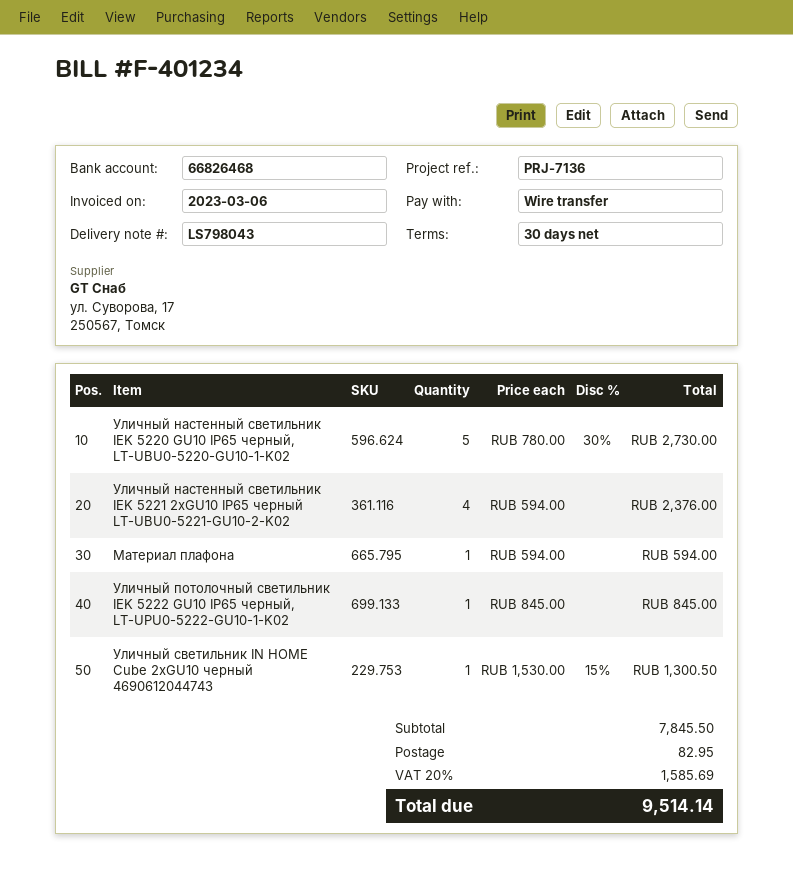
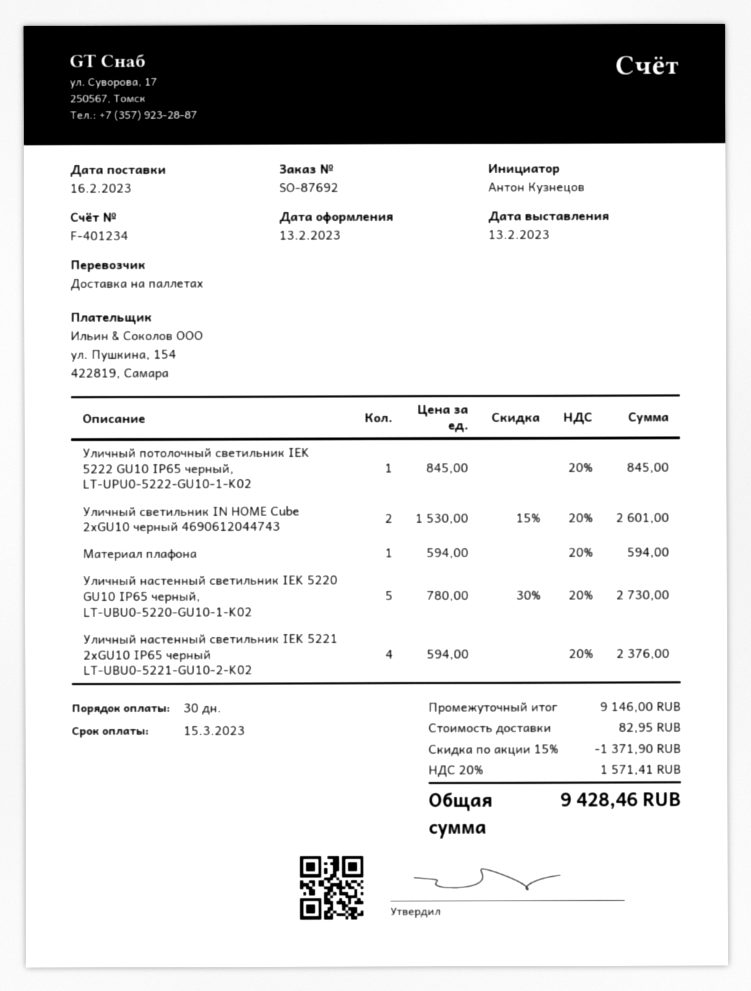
invoice date: 2023-03-06 -> 2023-02-13
Уличный светильник IN HOME Cube 2xGU10 черный 4690612044743: 1 x 1530.00 - 15% = 1300.50 -> 2 x 1530.00 - 15% = 2601.00
subtotal: 7845.50 -> 9146.00
discount: none -> 15% = 1371.90
tax: 20% = 1585.69 -> 20% = 1571.41
total: 9514.14 -> 9428.46

